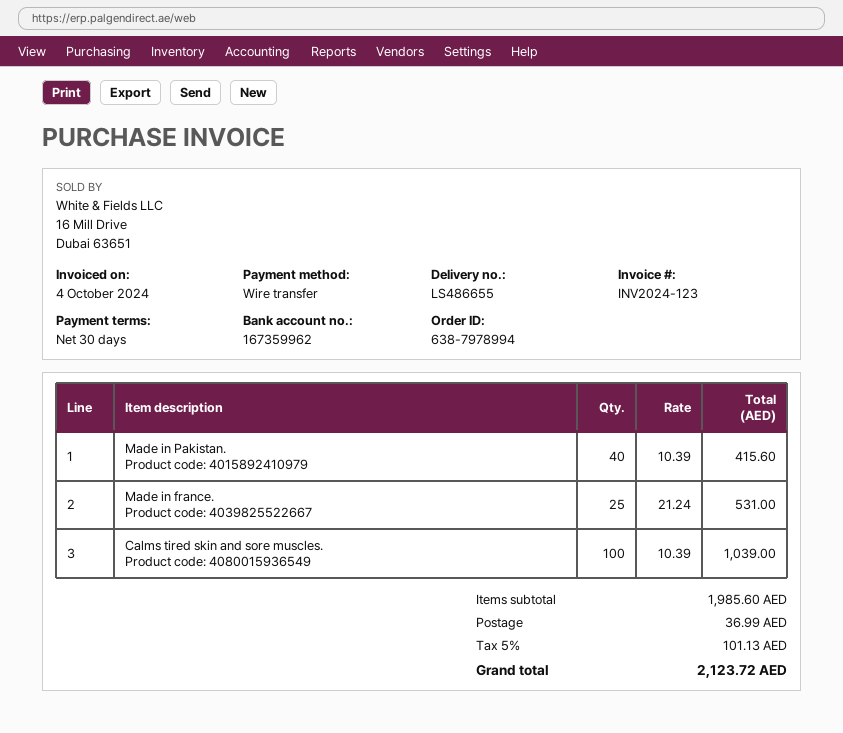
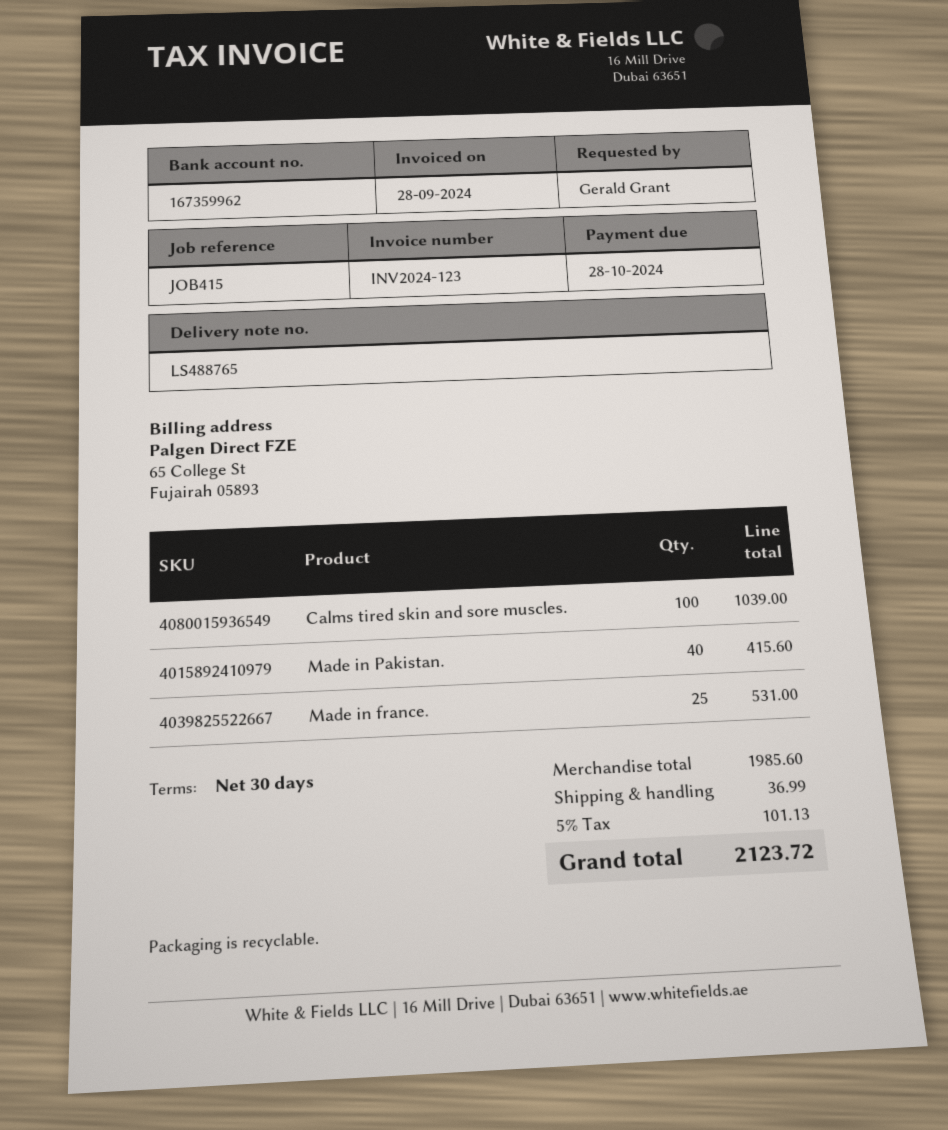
delivery note number: LS486655 -> LS488765
invoice date: 2024-10-04 -> 2024-09-28

